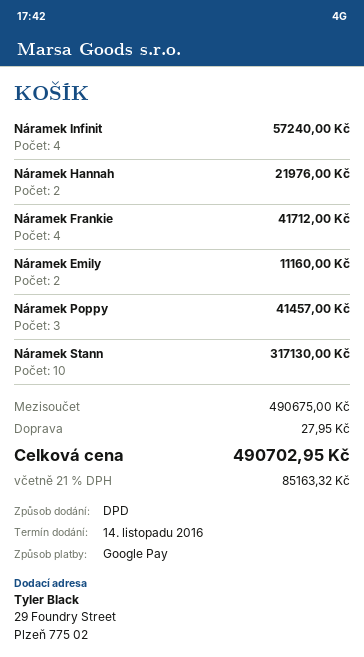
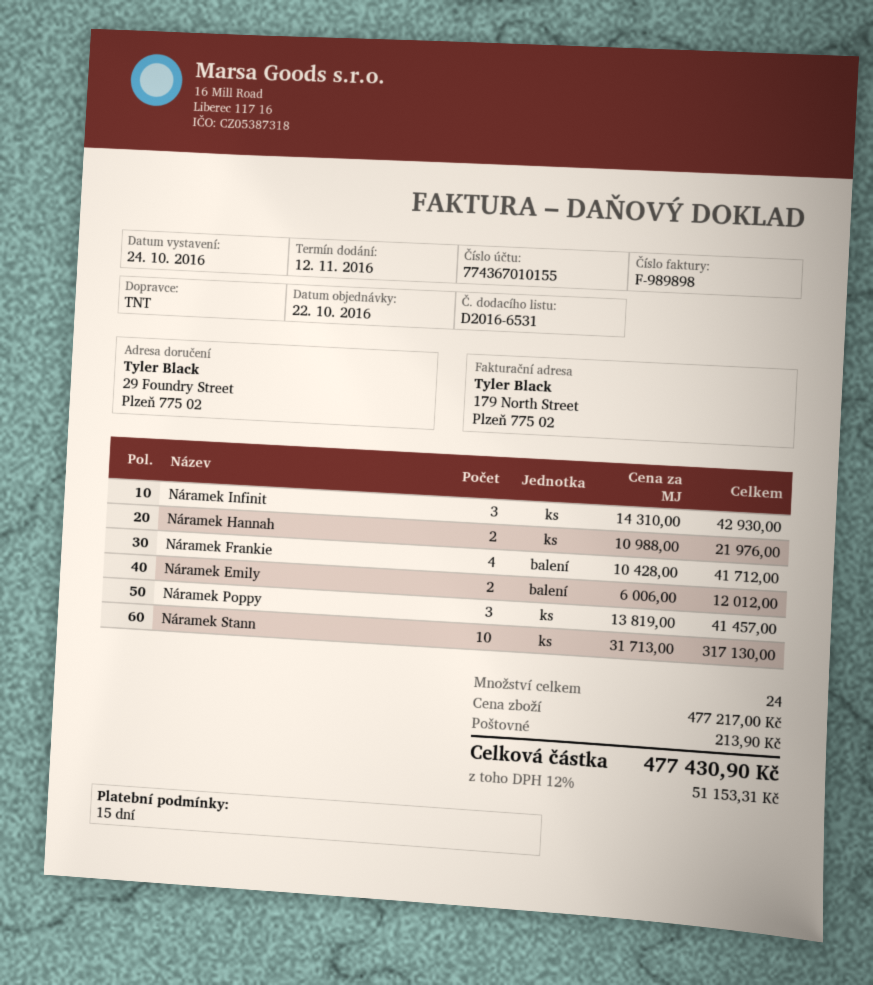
delivery date: 2016-11-14 -> 2016-11-12
shipping method: DPD -> TNT
Náramek Infinit: 4 for 57240.00 -> 3 for 42930.00
Náramek Emily: 2 for 11160.00 -> 2 for 12012.00
subtotal: 490675.00 -> 477217.00
shipping: 27.95 -> 213.90
tax: 21% = 85163.32 -> 12% = 51153.31
total: 490702.95 -> 477430.90

